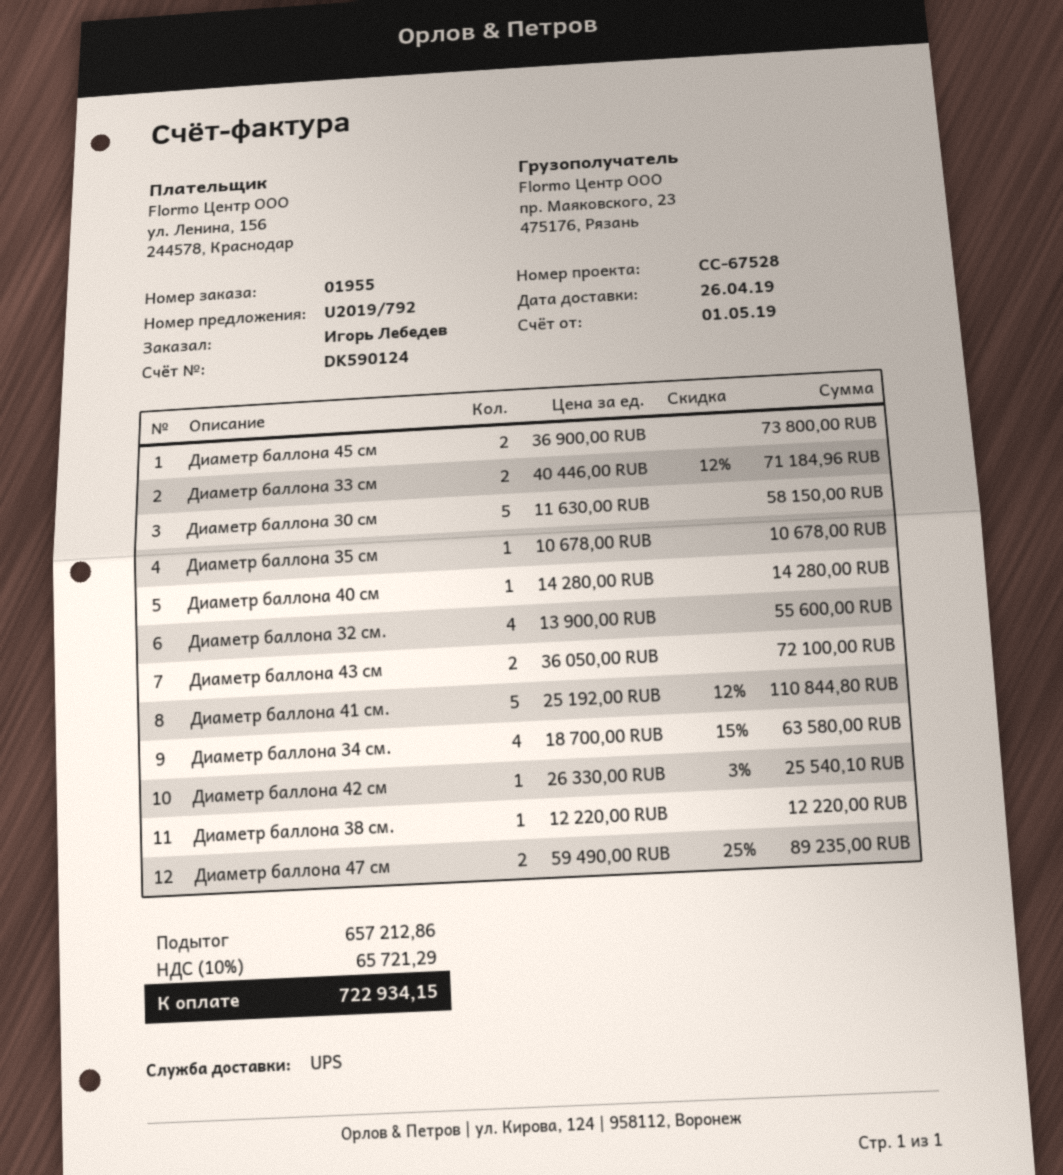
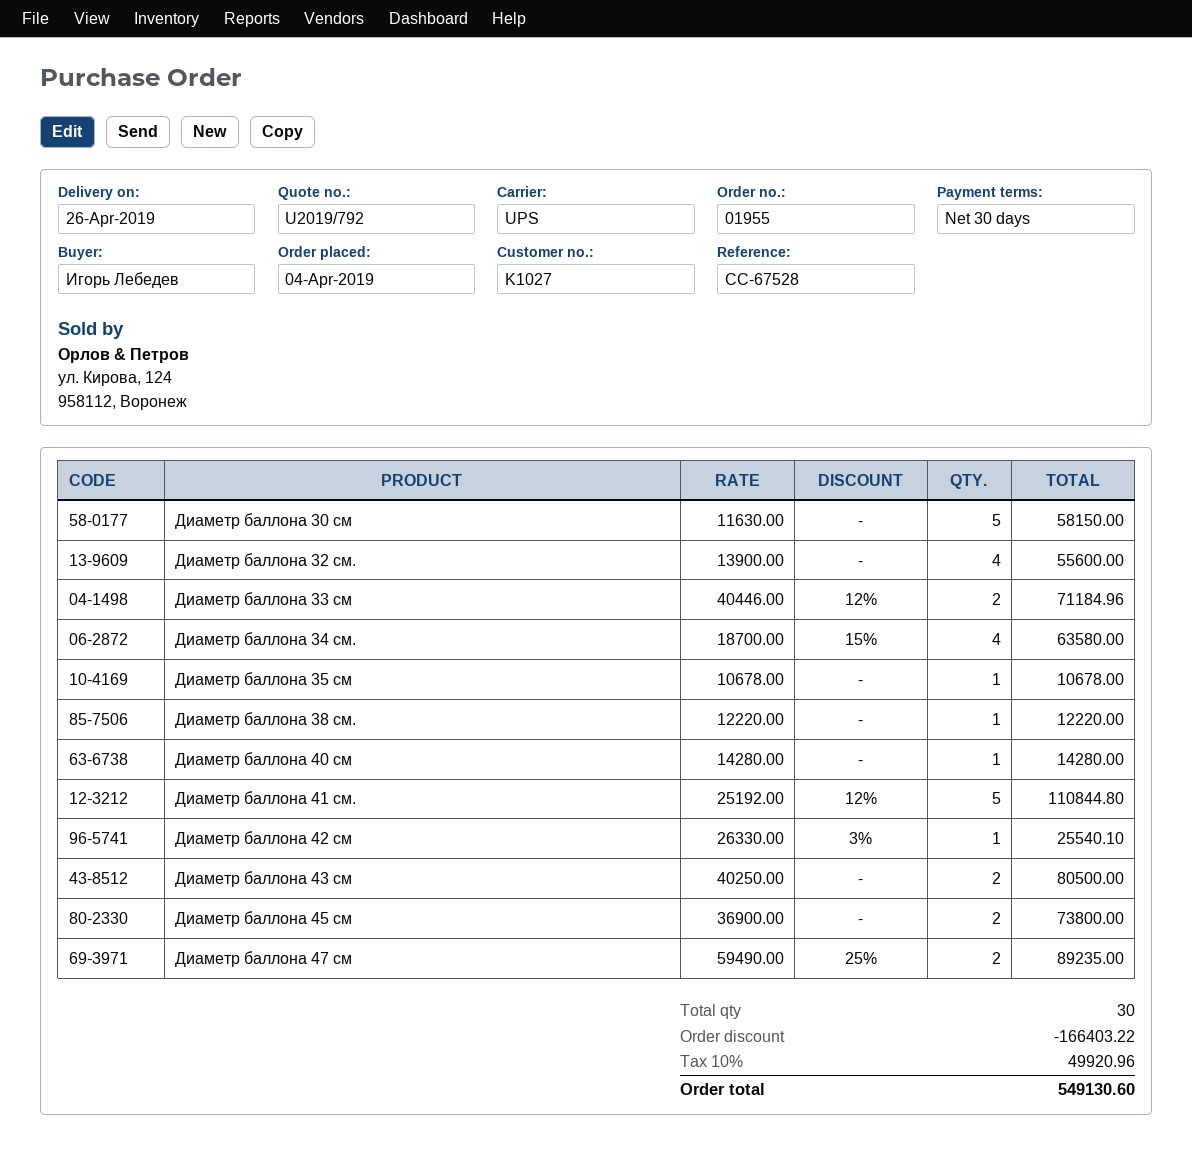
Диаметр баллона 43 см: 2 x 36050.00 = 72100.00 -> 2 x 40250.00 = 80500.00
discount: none -> 166403.22
tax: 10% = 65721.29 -> 10% = 49920.96
total: 722934.15 -> 549130.60

